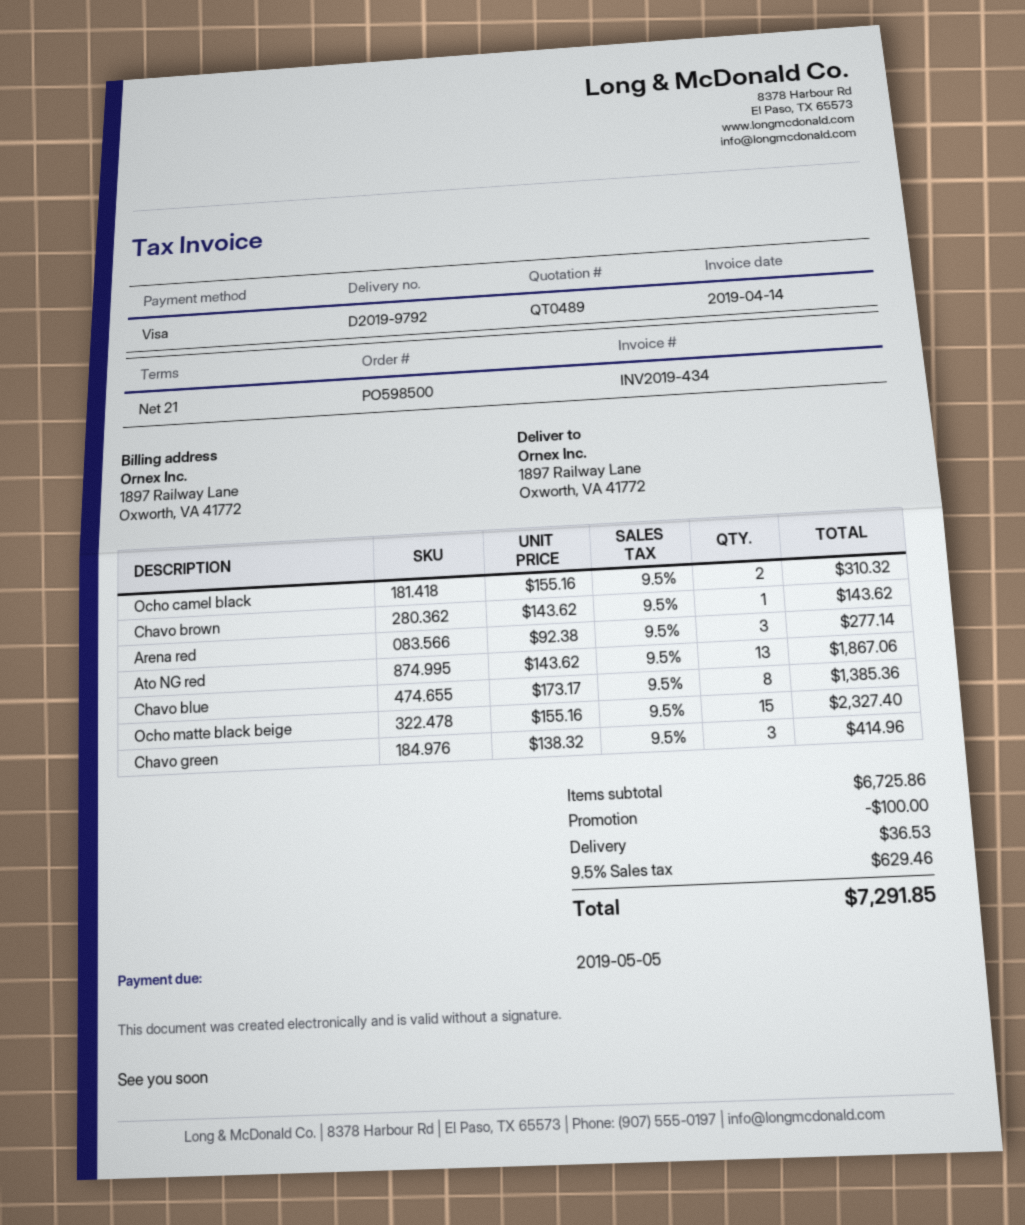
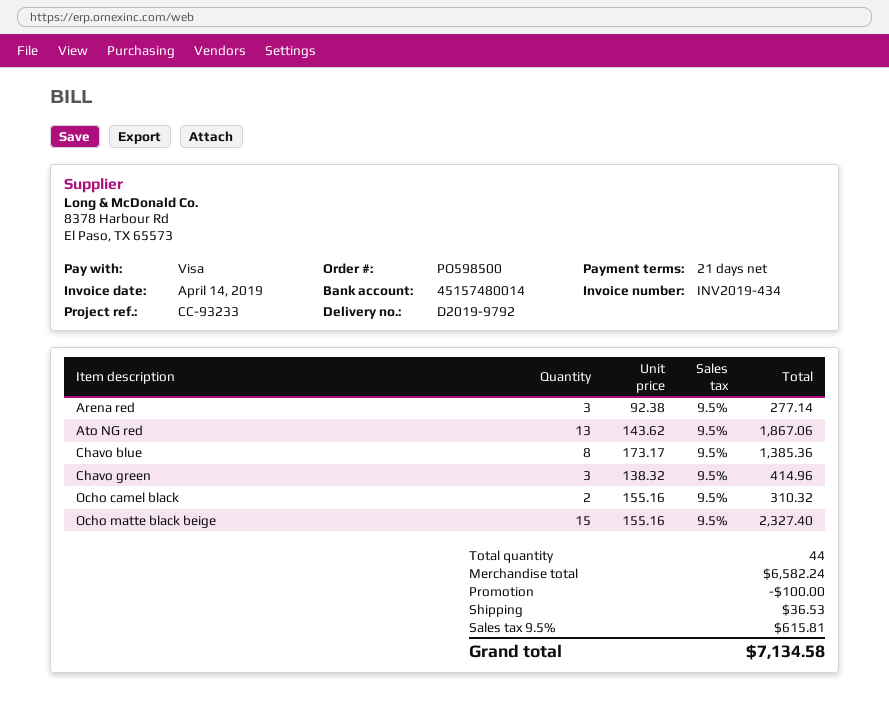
Chavo brown: 1 x 143.62 = 143.62 -> none
subtotal: 6725.86 -> 6582.24
tax: 9.5% = 629.46 -> 9.5% = 615.81
total: 7291.85 -> 7134.58

